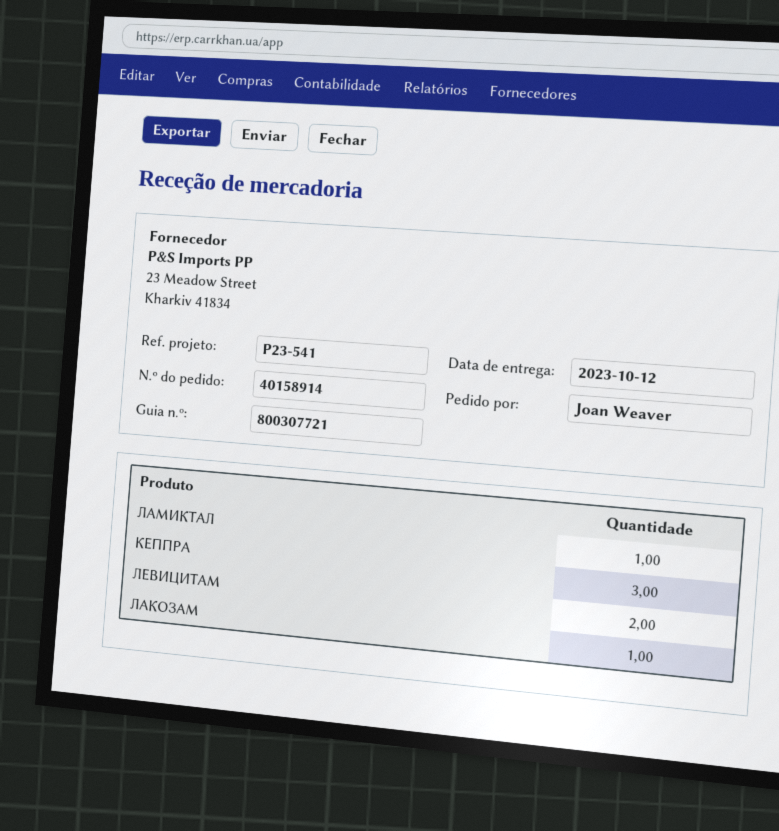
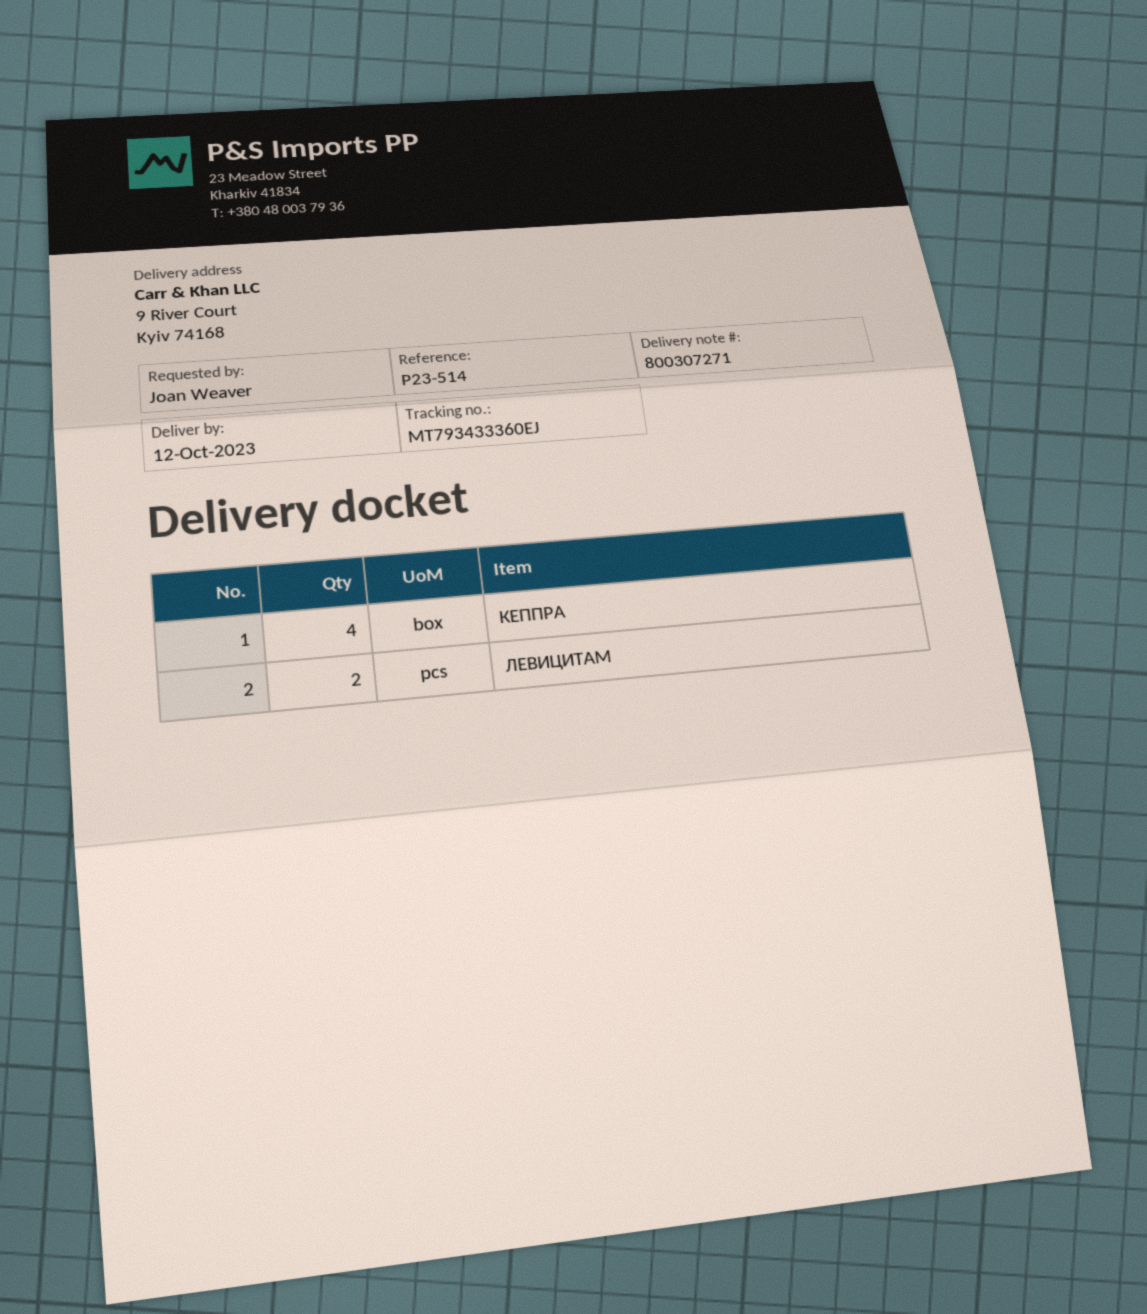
delivery note number: 800307721 -> 800307271
reference: P23-541 -> P23-514
ЛАМИКТАЛ: 1 -> none
КЕППРА: 3 -> 4
ЛАКОЗАМ: 1 -> none

